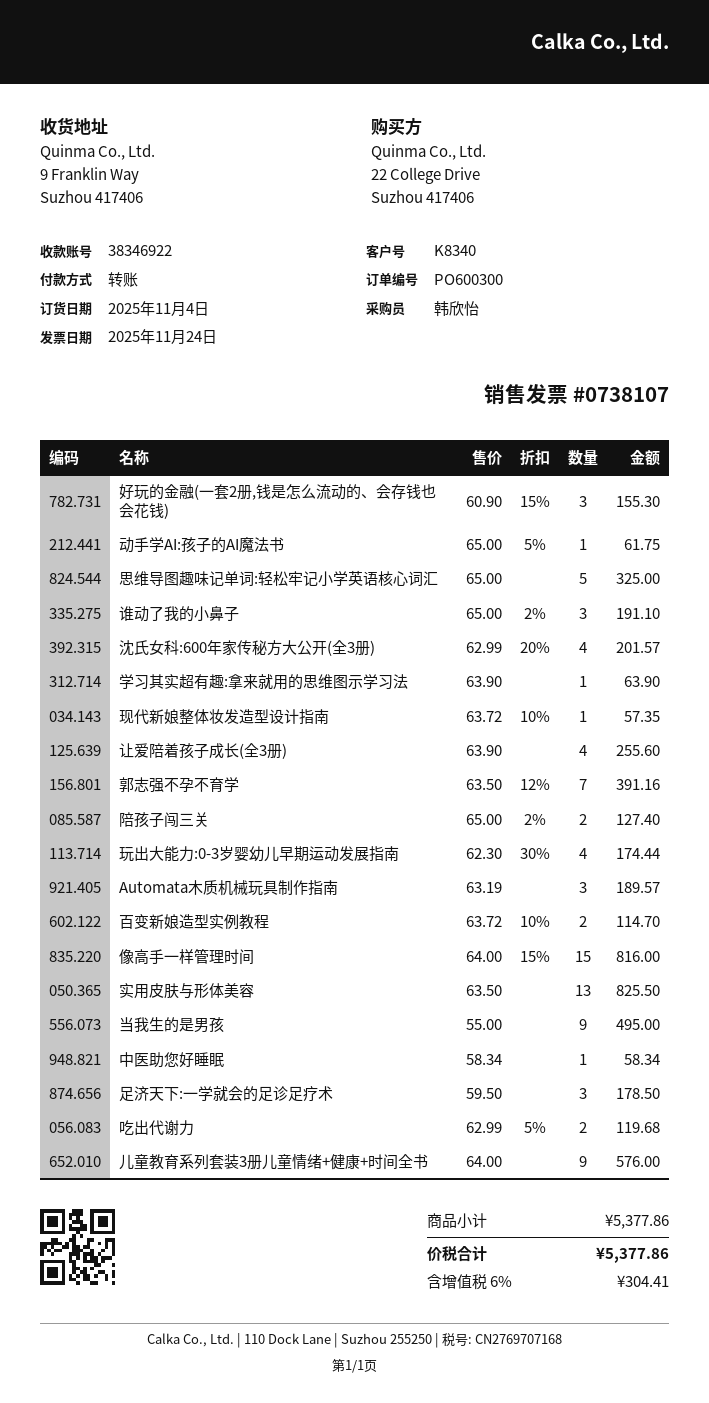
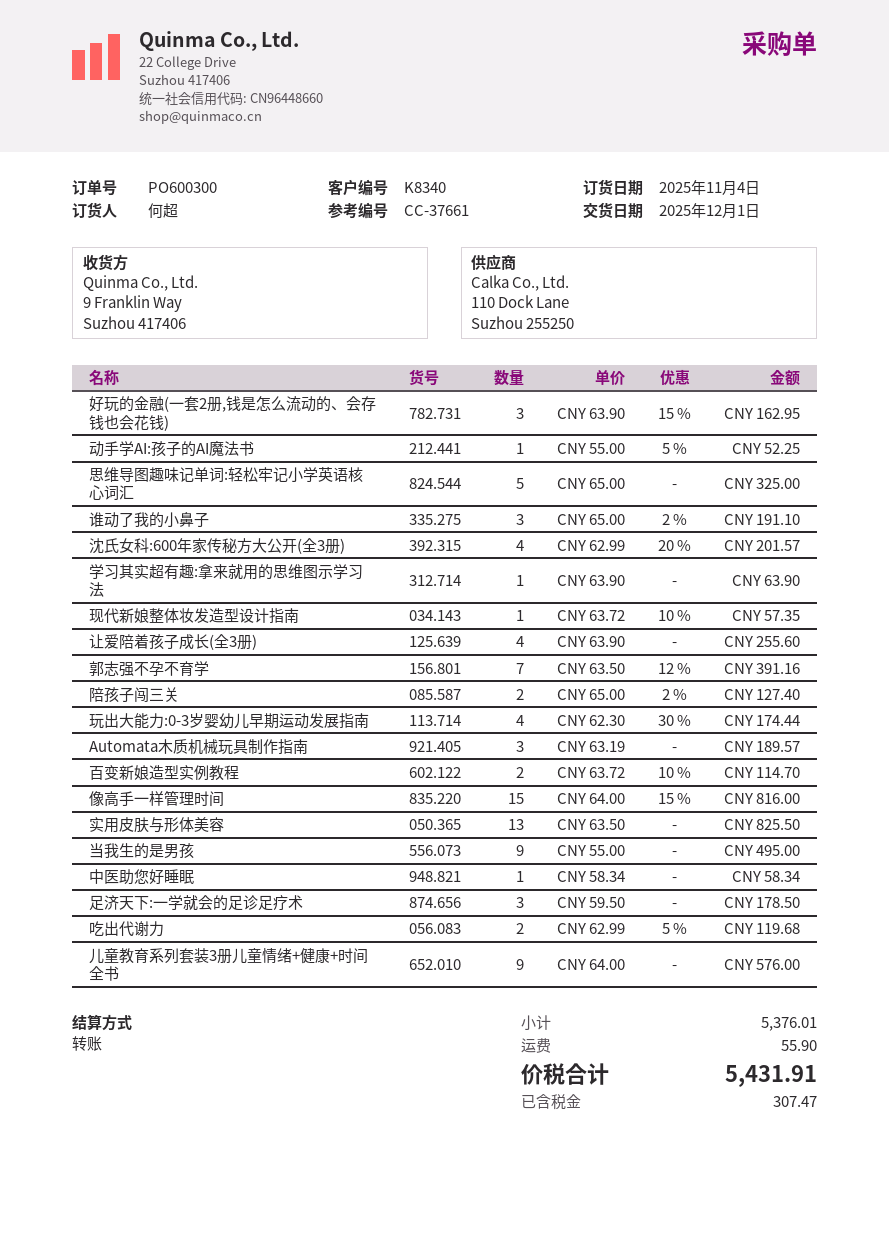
ordered by: 韩欣怡 -> 何超
好玩的金融(一套2册,钱是怎么流动的、会存钱也会花钱): 3 x 60.90 - 15% = 155.30 -> 3 x 63.90 - 15% = 162.95
动手学AI:孩子的AI魔法书: 1 x 65.00 - 5% = 61.75 -> 1 x 55.00 - 5% = 52.25
subtotal: 5377.86 -> 5376.01
shipping: none -> 55.90
tax: 304.41 -> 307.47
total: 5377.86 -> 5431.91

